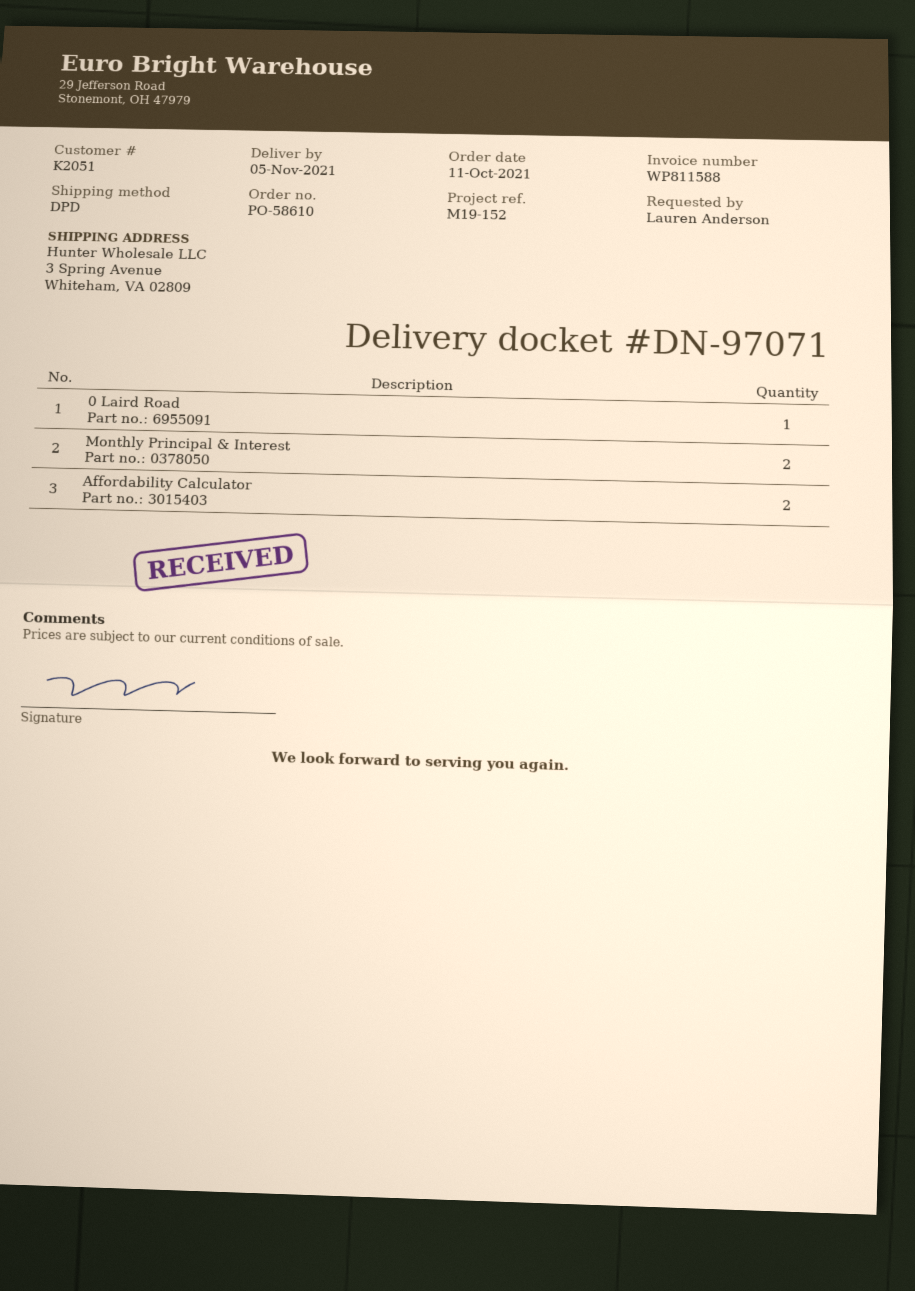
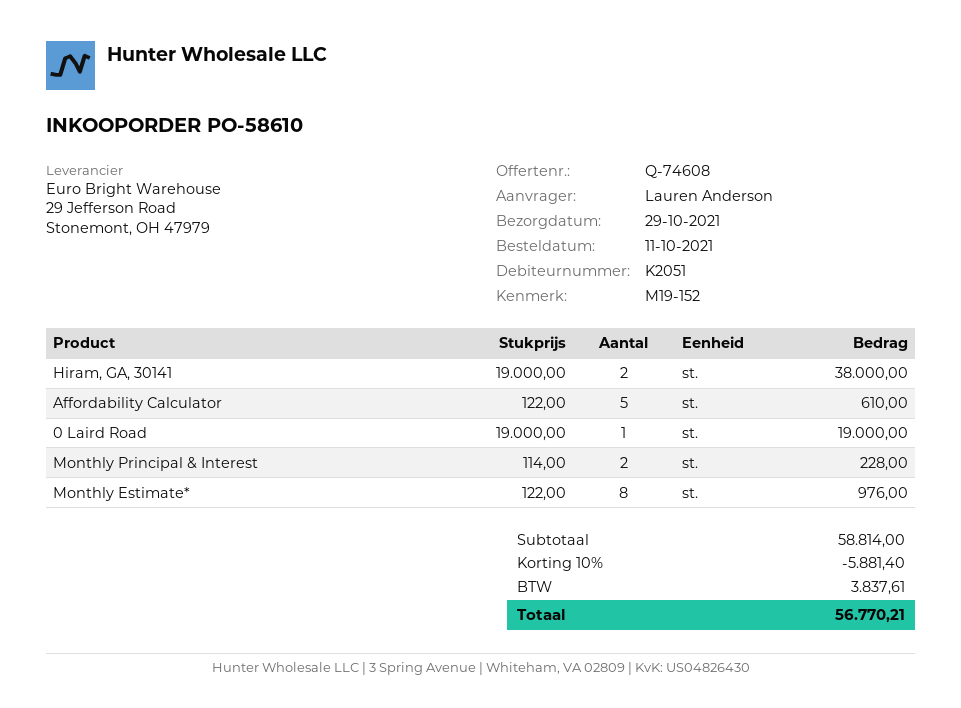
delivery date: 2021-11-05 -> 2021-10-29
Affordability Calculator: 2 -> 5
Hiram, GA, 30141: none -> 2
Monthly Estimate*: none -> 8

